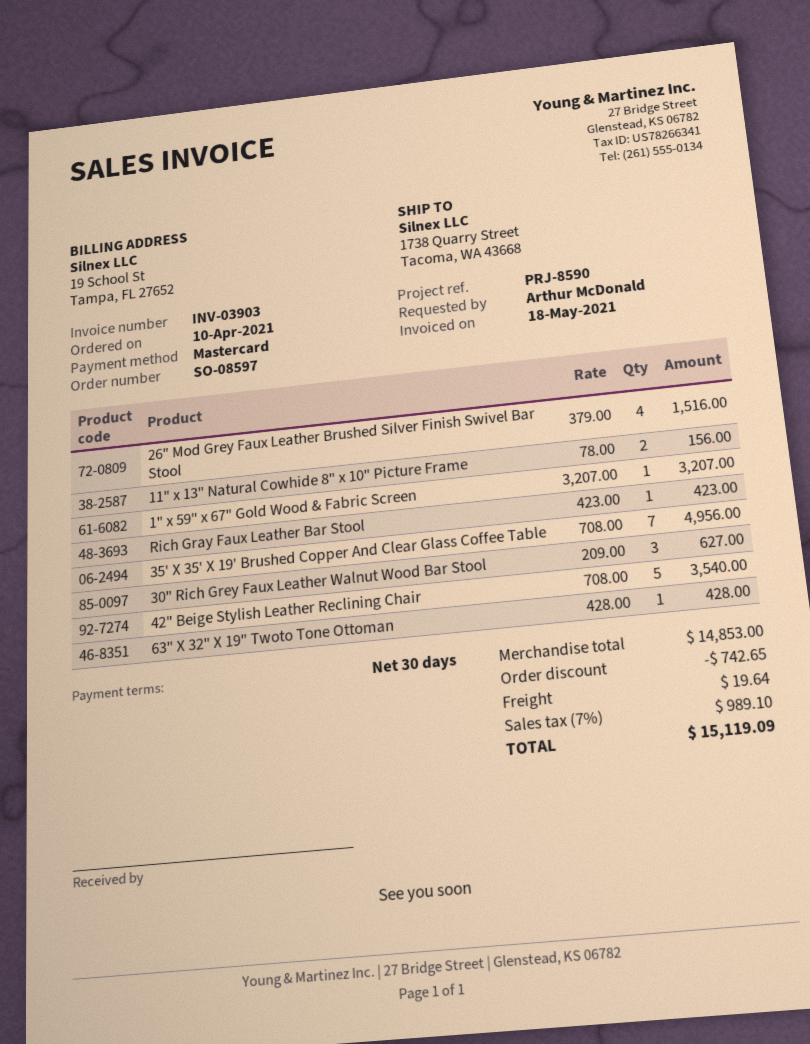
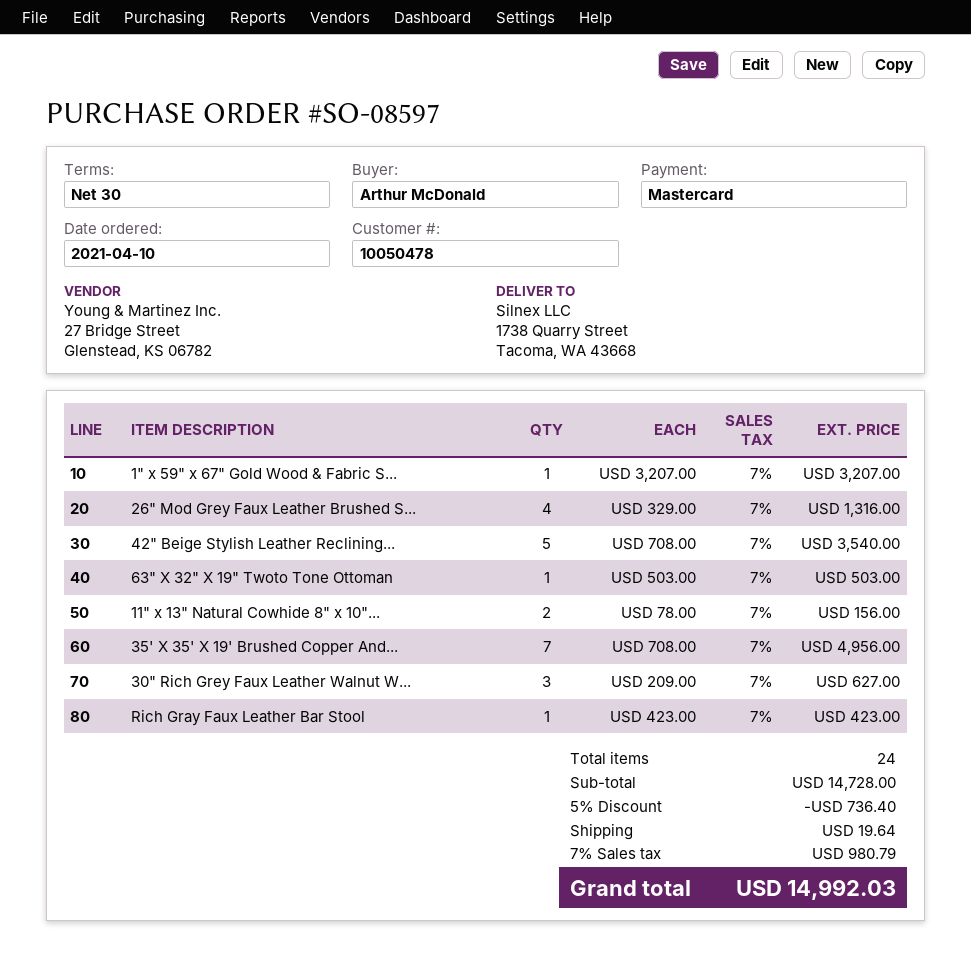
26" Mod Grey Faux Leather Brushed Silver Finish Swivel Bar Stool: 4 x 379.00 = 1516.00 -> 4 x 329.00 = 1316.00
63" X 32" X 19" Twoto Tone Ottoman: 1 x 428.00 = 428.00 -> 1 x 503.00 = 503.00
subtotal: 14853.00 -> 14728.00
discount: 742.65 -> 736.40
tax: 7% = 989.10 -> 7% = 980.79
total: 15119.09 -> 14992.03

